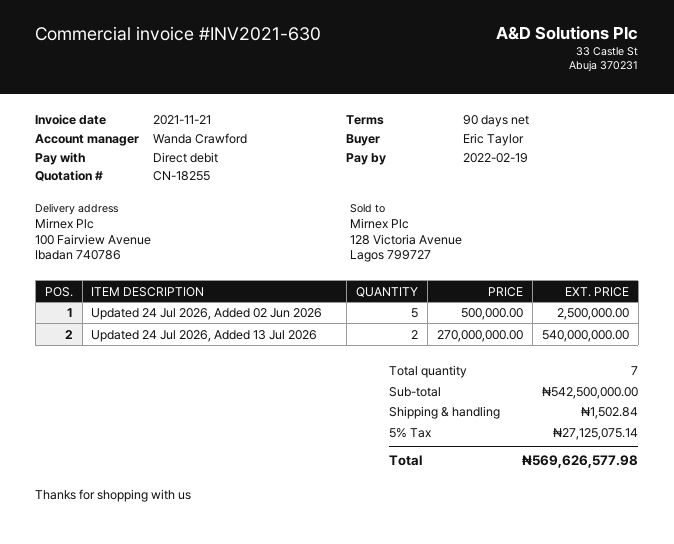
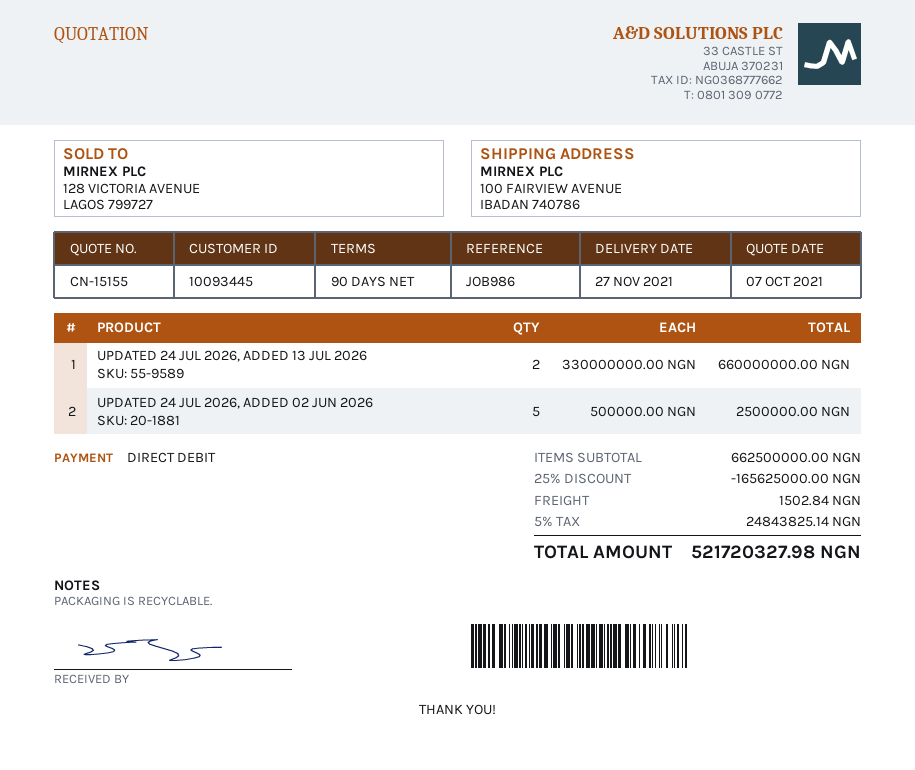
quote number: CN-18255 -> CN-15155
Updated 24 Jul 2026, Added 13 Jul 2026: 2 x 270000000.00 = 540000000.00 -> 2 x 330000000.00 = 660000000.00
subtotal: 542500000.00 -> 662500000.00
discount: none -> 25% = 165625000.00
tax: 5% = 27125075.14 -> 5% = 24843825.14
total: 569626577.98 -> 521720327.98

